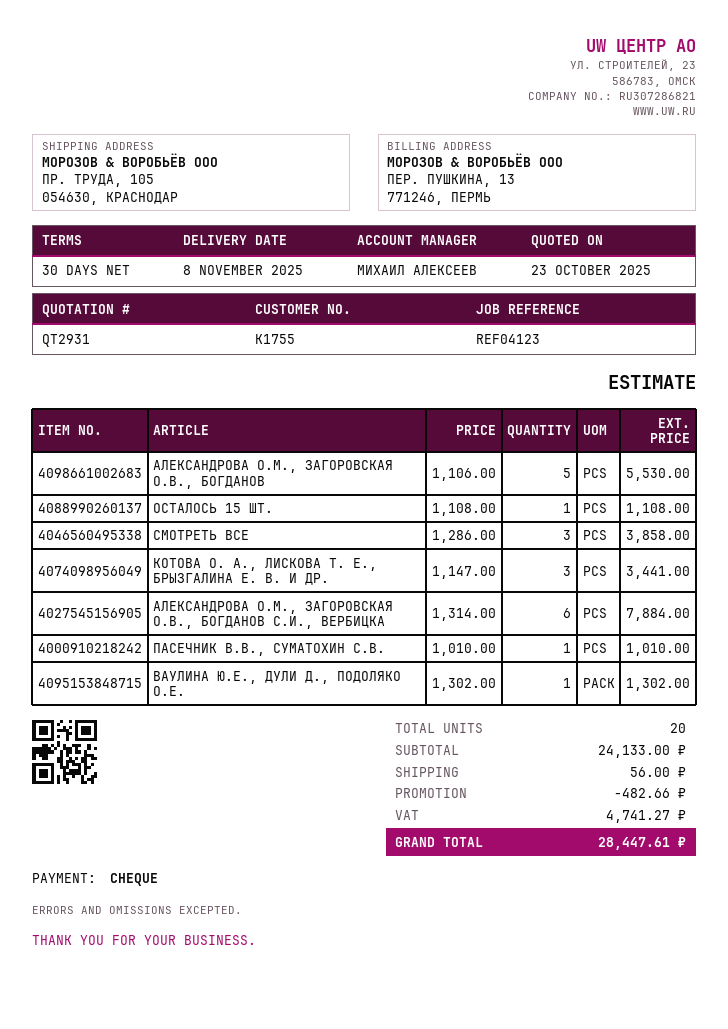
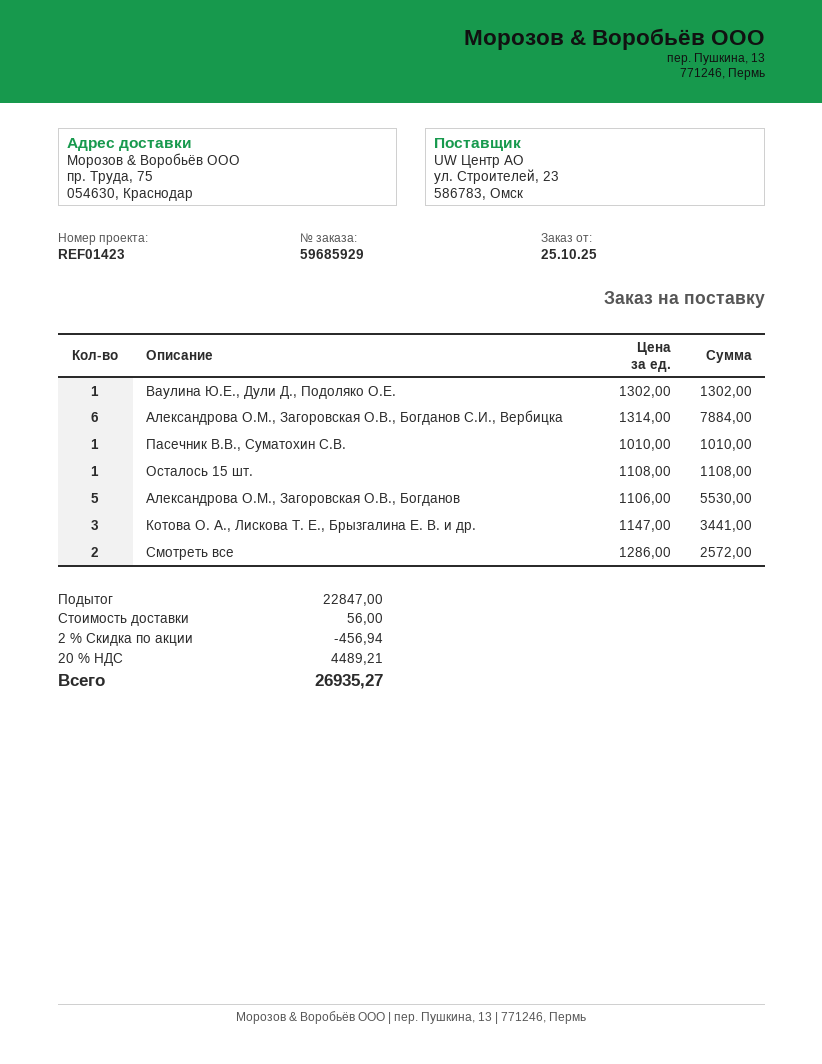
reference: REF04123 -> REF01423
ship to: ПР. ТРУДА, 105, 054630, КРАСНОДАР -> пр. Труда, 75, 054630, Краснодар
СМОТРЕТЬ ВСЕ: 3 x 1286.00 = 3858.00 -> 2 x 1286.00 = 2572.00
subtotal: 24133.00 -> 22847.00
discount: 482.66 -> 456.94
tax: 4741.27 -> 4489.21
total: 28447.61 -> 26935.27

